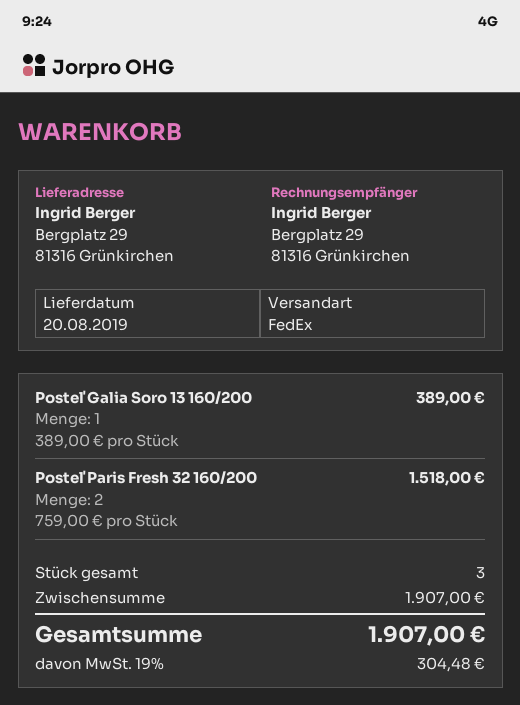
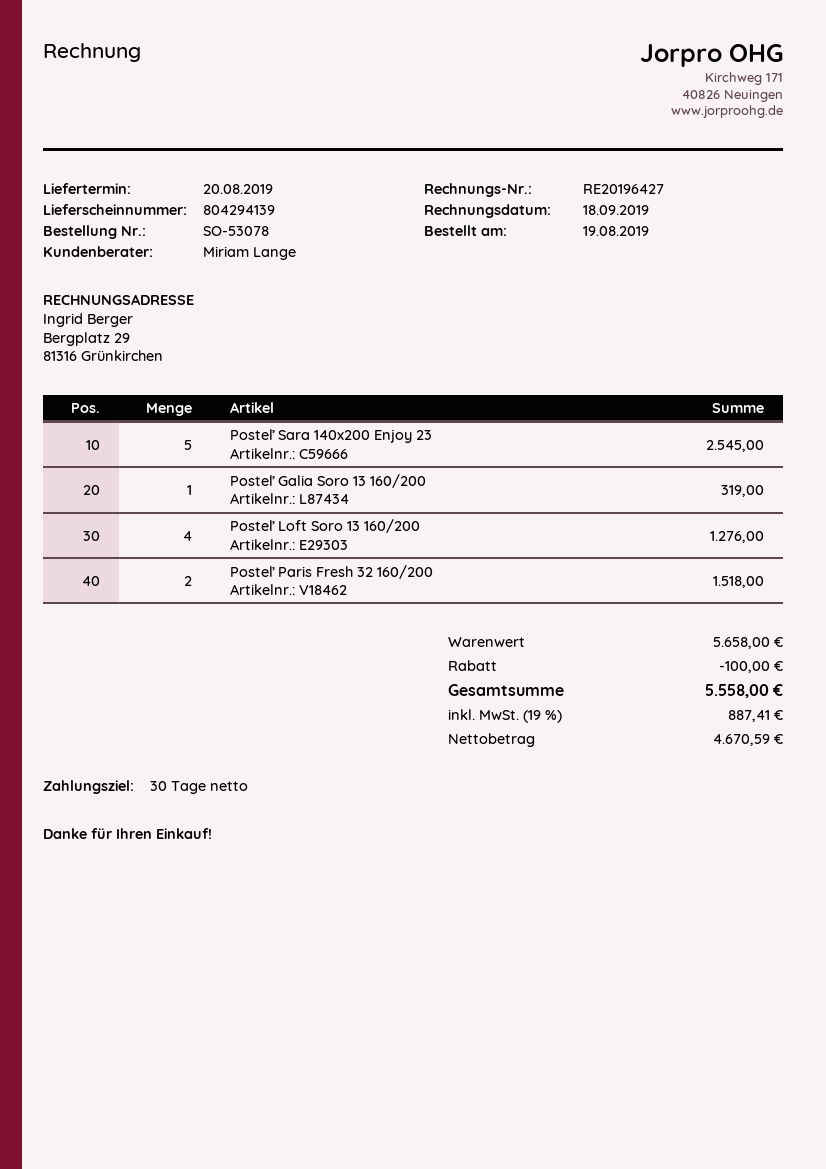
Posteľ Galia Soro 13 160/200: 1 for 389.00 -> 1 for 319.00
Posteľ Sara 140x200 Enjoy 23: none -> 5 for 2545.00
Posteľ Loft Soro 13 160/200: none -> 4 for 1276.00
subtotal: 1907.00 -> 5658.00
discount: none -> 100.00
tax: 19% = 304.48 -> 19% = 887.41
total: 1907.00 -> 5558.00

